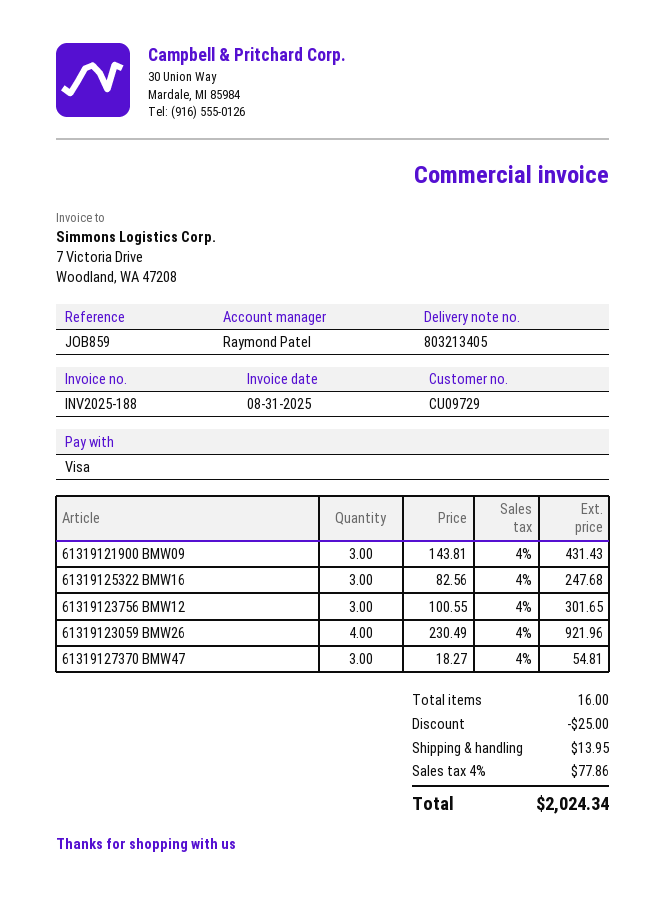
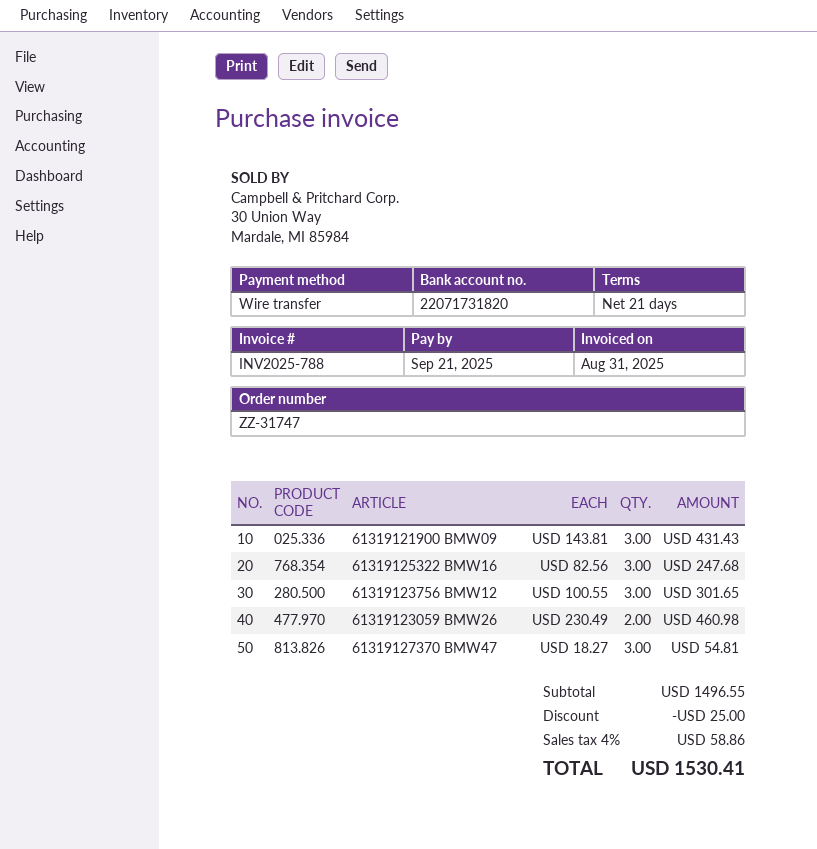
invoice number: INV2025-188 -> INV2025-788
payment method: Visa -> bank transfer
61319123059 BMW26: 4 x 230.49 = 921.96 -> 2 x 230.49 = 460.98
shipping: 13.95 -> none
tax: 4% = 77.86 -> 4% = 58.86
total: 2024.34 -> 1530.41

